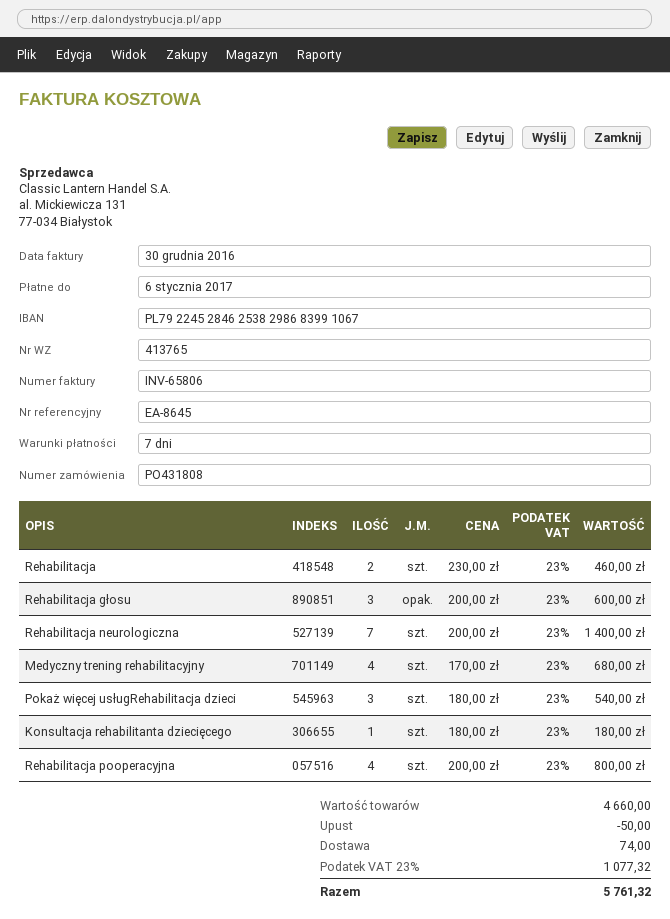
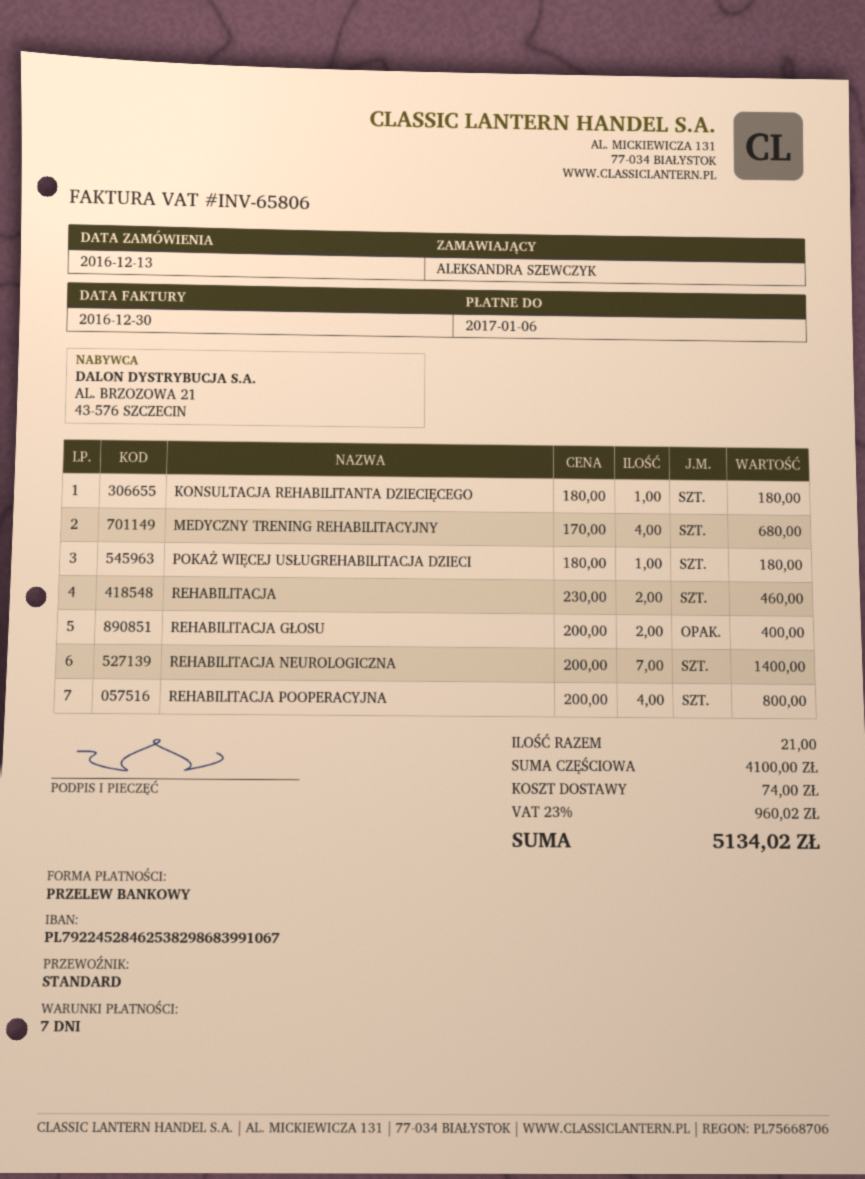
Rehabilitacja głosu: 3 x 200.00 = 600.00 -> 2 x 200.00 = 400.00
Pokaż więcej usługRehabilitacja dzieci: 3 x 180.00 = 540.00 -> 1 x 180.00 = 180.00
subtotal: 4660.00 -> 4100.00
discount: 50.00 -> none
tax: 23% = 1077.32 -> 23% = 960.02
total: 5761.32 -> 5134.02

